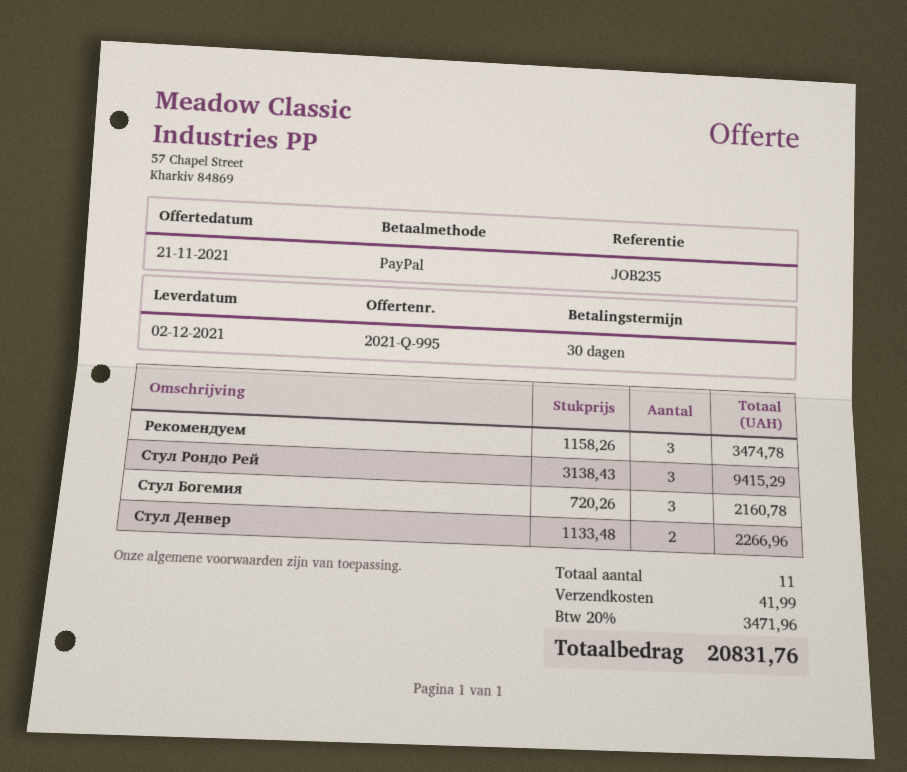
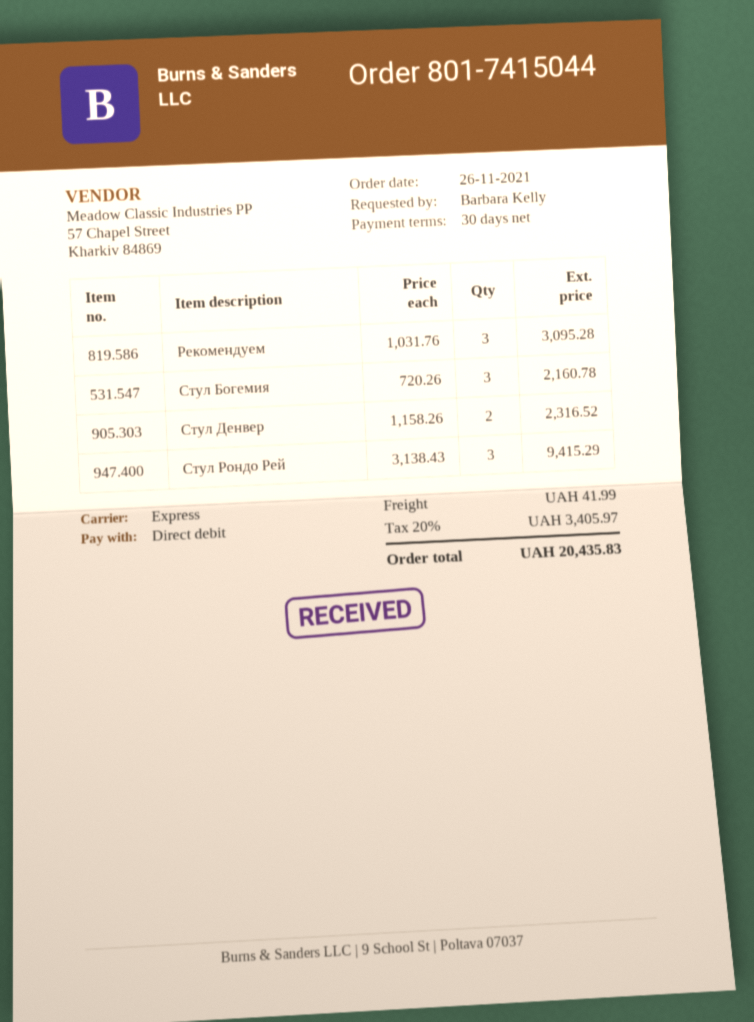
payment method: PayPal -> direct debit
Рекомендуем: 3 x 1158.26 = 3474.78 -> 3 x 1031.76 = 3095.28
Стул Денвер: 2 x 1133.48 = 2266.96 -> 2 x 1158.26 = 2316.52
tax: 20% = 3471.96 -> 20% = 3405.97
total: 20831.76 -> 20435.83

